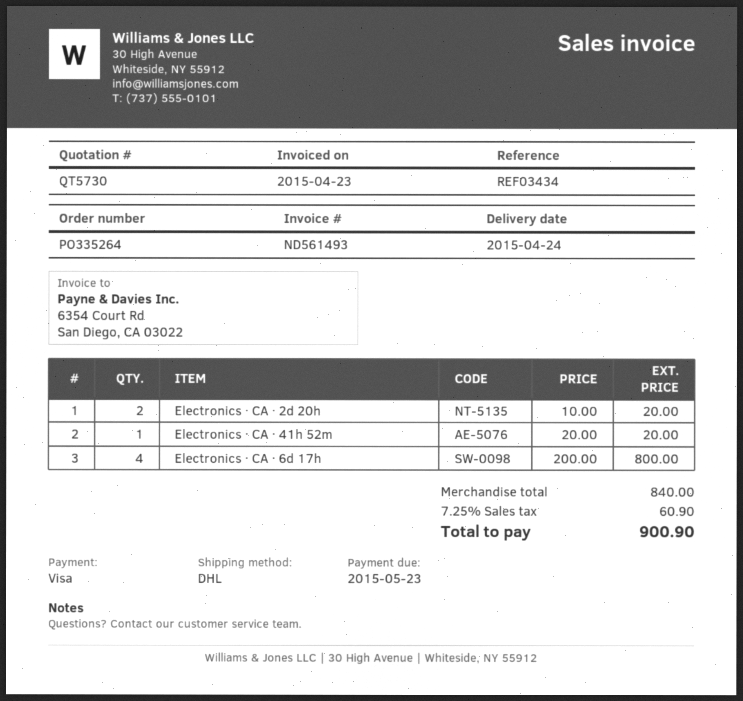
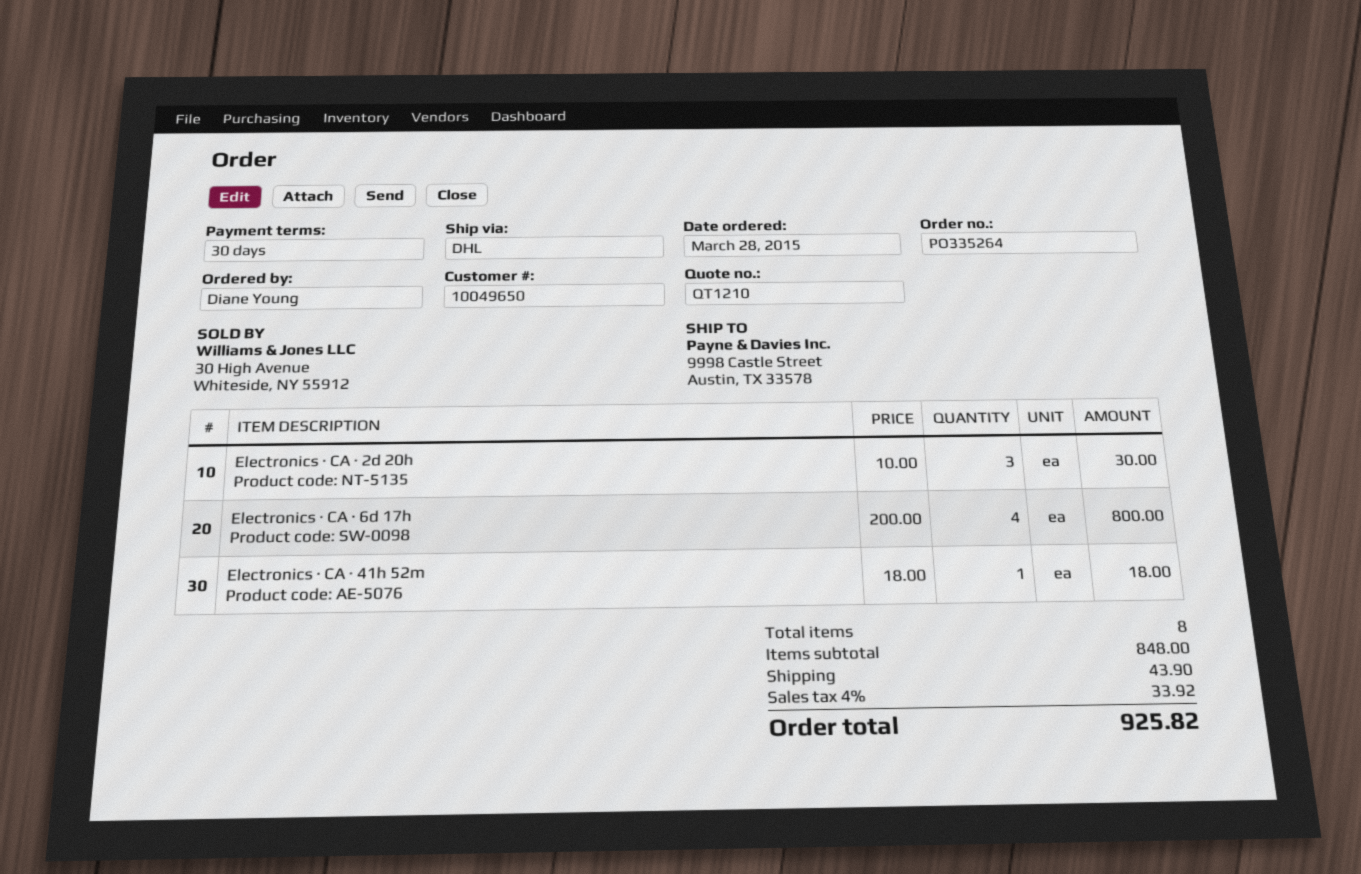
quote number: QT5730 -> QT1210
Electronics · CA · 2d 20h: 2 x 10.00 = 20.00 -> 3 x 10.00 = 30.00
Electronics · CA · 41h 52m: 1 x 20.00 = 20.00 -> 1 x 18.00 = 18.00
subtotal: 840.00 -> 848.00
shipping: none -> 43.90
tax: 7.25% = 60.90 -> 4% = 33.92
total: 900.90 -> 925.82

